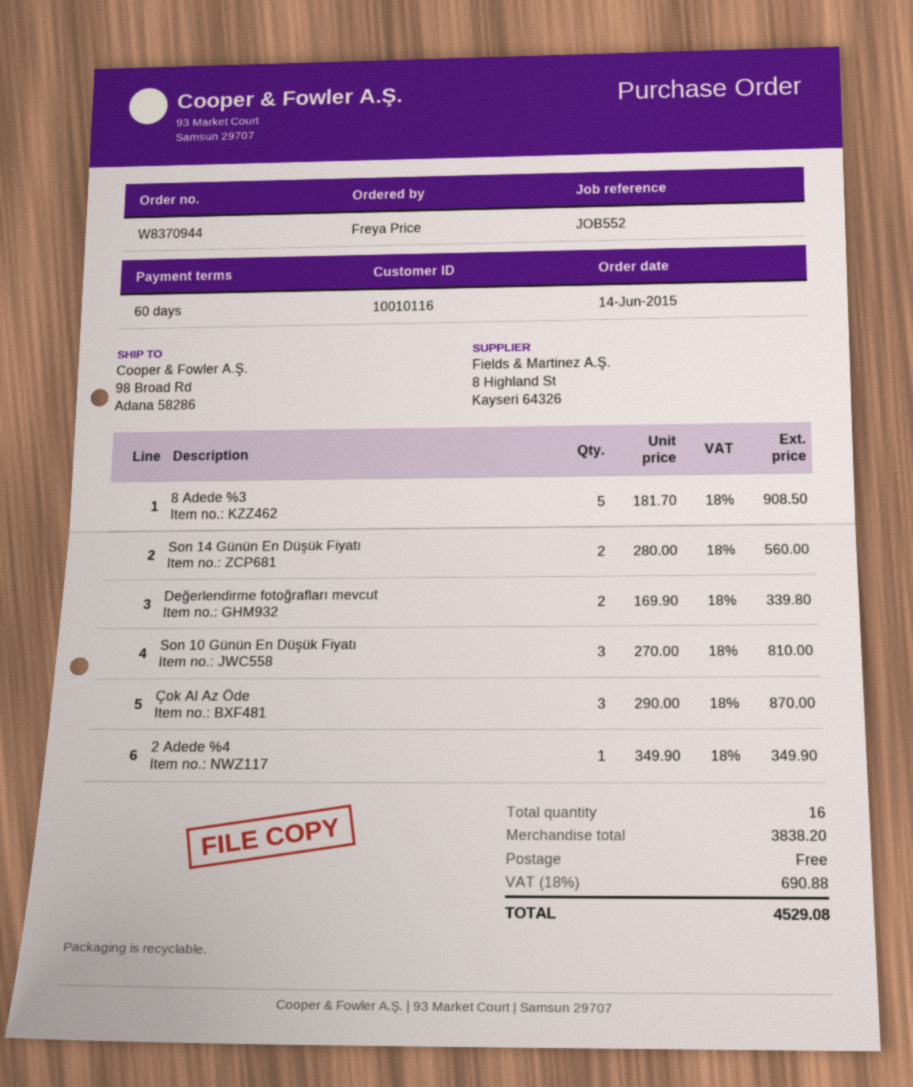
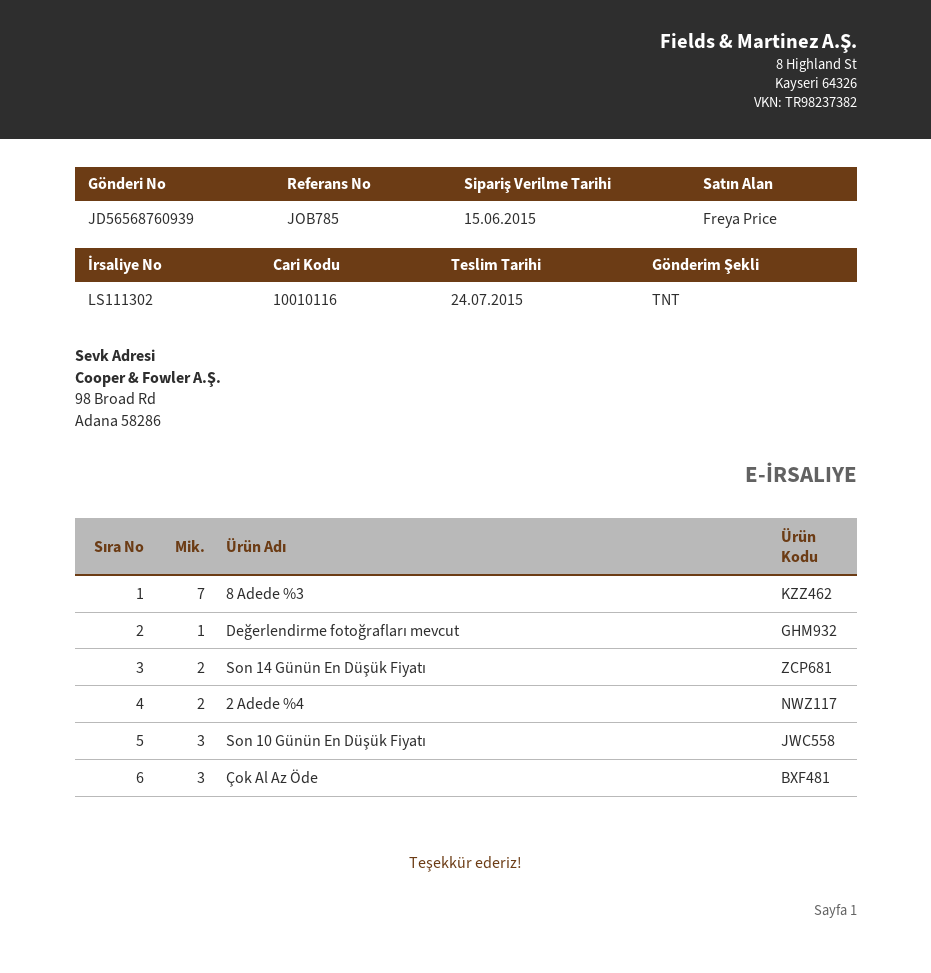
order date: 2015-06-14 -> 2015-06-15
reference: JOB552 -> JOB785
8 Adede %3: 5 -> 7
Değerlendirme fotoğrafları mevcut: 2 -> 1
2 Adede %4: 1 -> 2

